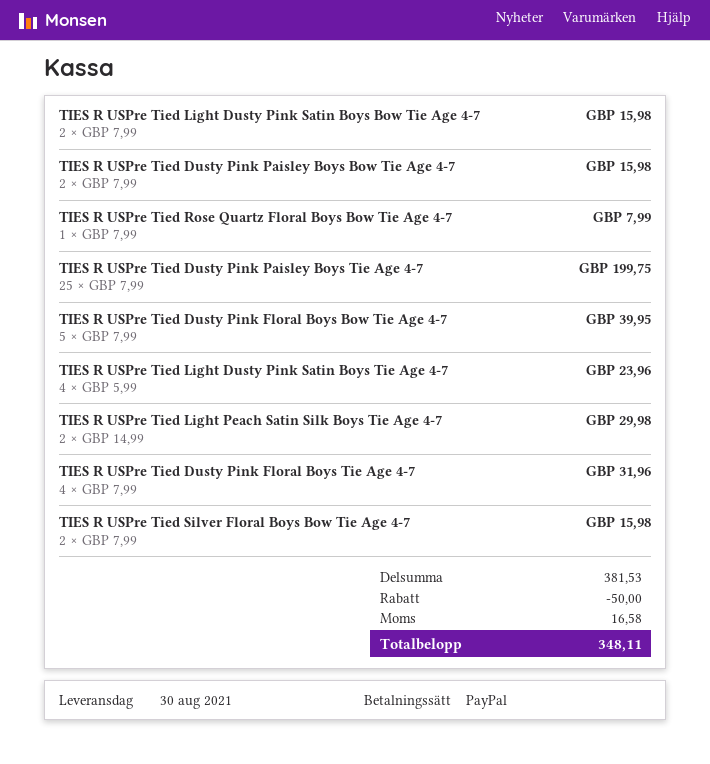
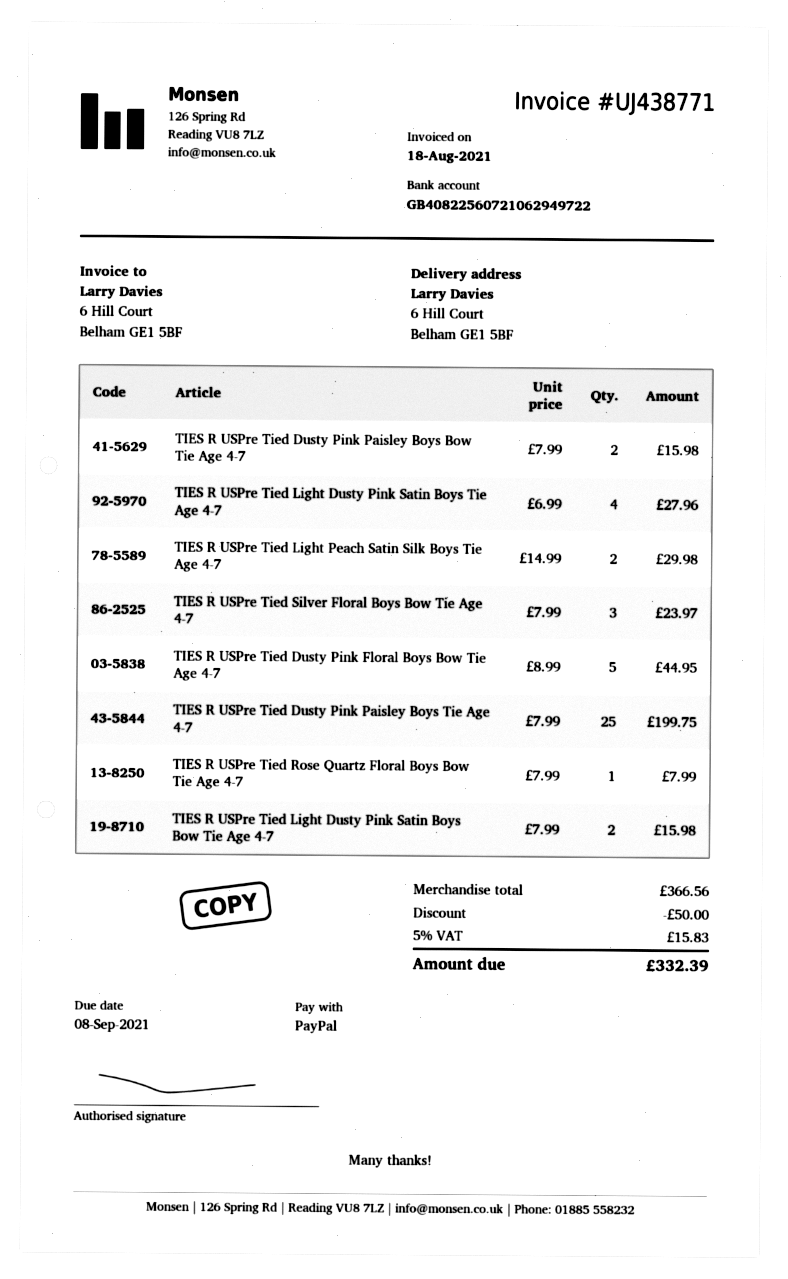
TIES R USPre Tied Dusty Pink Floral Boys Bow Tie Age 4-7: 5 x 7.99 = 39.95 -> 5 x 8.99 = 44.95
TIES R USPre Tied Light Dusty Pink Satin Boys Tie Age 4-7: 4 x 5.99 = 23.96 -> 4 x 6.99 = 27.96
TIES R USPre Tied Dusty Pink Floral Boys Tie Age 4-7: 4 x 7.99 = 31.96 -> none
TIES R USPre Tied Silver Floral Boys Bow Tie Age 4-7: 2 x 7.99 = 15.98 -> 3 x 7.99 = 23.97
subtotal: 381.53 -> 366.56
tax: 16.58 -> 15.83
total: 348.11 -> 332.39

